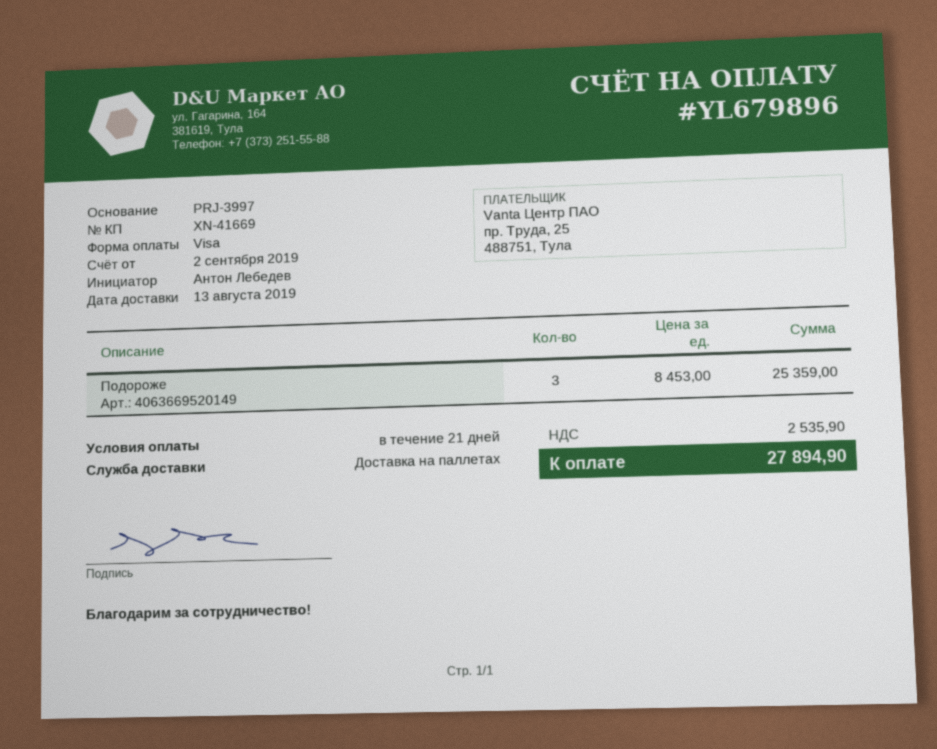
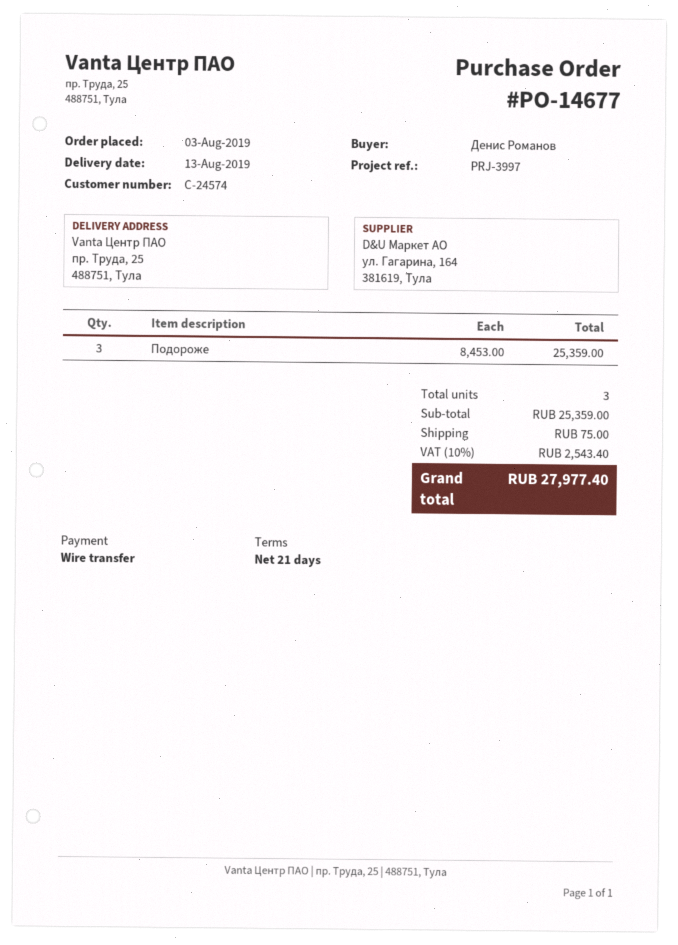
ordered by: Антон Лебедев -> Денис Романов
payment method: Visa -> bank transfer
shipping: none -> 75.00
tax: 2535.90 -> 2543.40
total: 27894.90 -> 27977.40

